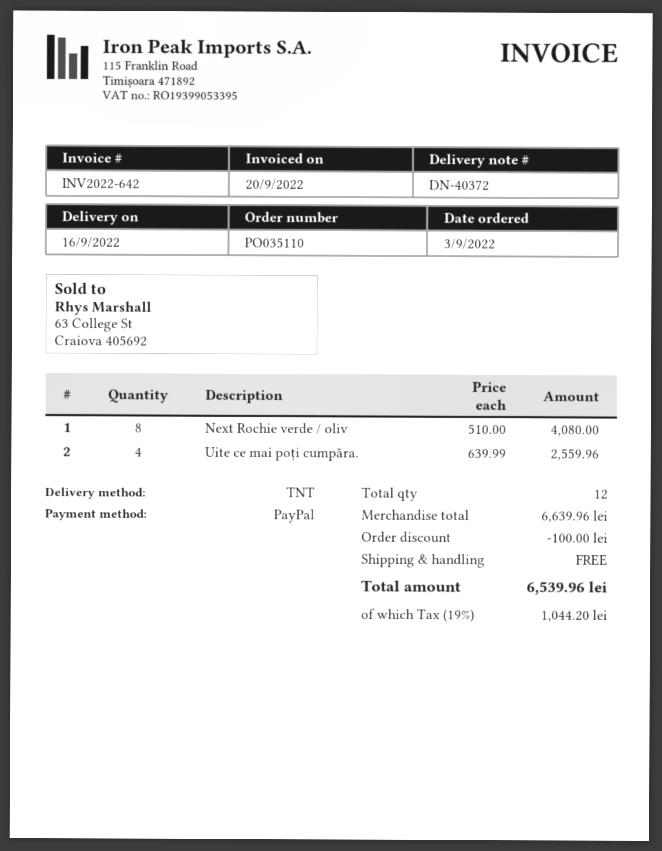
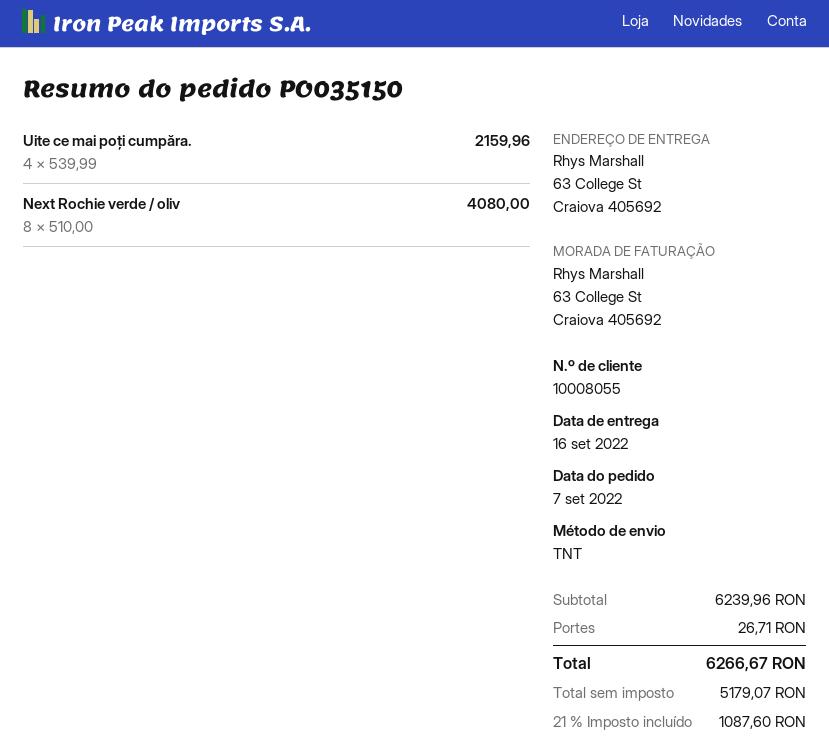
order number: PO035110 -> PO035150
order date: 2022-09-03 -> 2022-09-07
Uite ce mai poți cumpăra.: 4 x 639.99 = 2559.96 -> 4 x 539.99 = 2159.96
subtotal: 6639.96 -> 6239.96
discount: 100.00 -> none
shipping: 0.00 -> 26.71
tax: 19% = 1044.20 -> 21% = 1087.60
total: 6539.96 -> 6266.67

